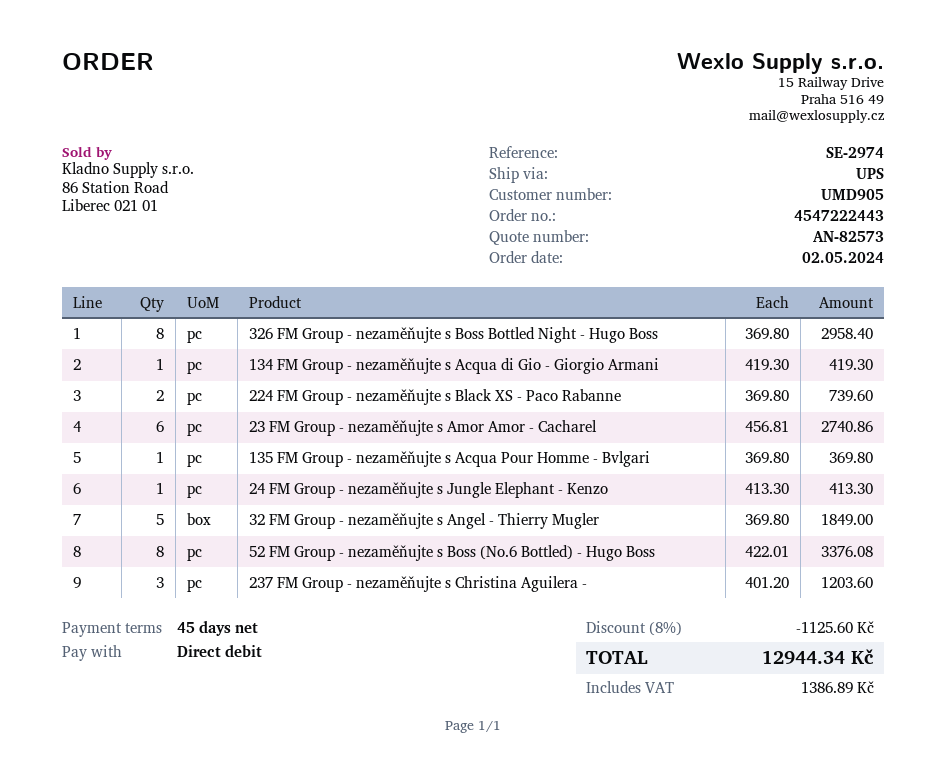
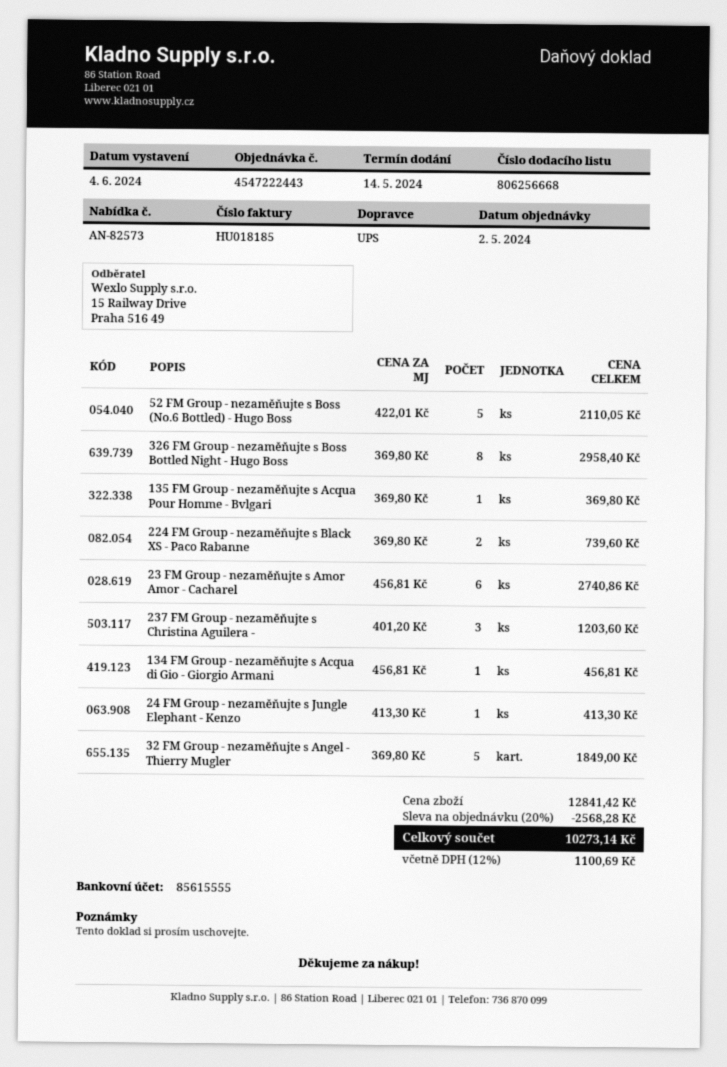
134 FM Group - nezaměňujte s Acqua di Gio - Giorgio Armani: 1 x 419.30 = 419.30 -> 1 x 456.81 = 456.81
52 FM Group - nezaměňujte s Boss (No.6 Bottled) - Hugo Boss: 8 x 422.01 = 3376.08 -> 5 x 422.01 = 2110.05
discount: 8% = 1125.60 -> 20% = 2568.28
tax: 1386.89 -> 1100.69
total: 12944.34 -> 10273.14

